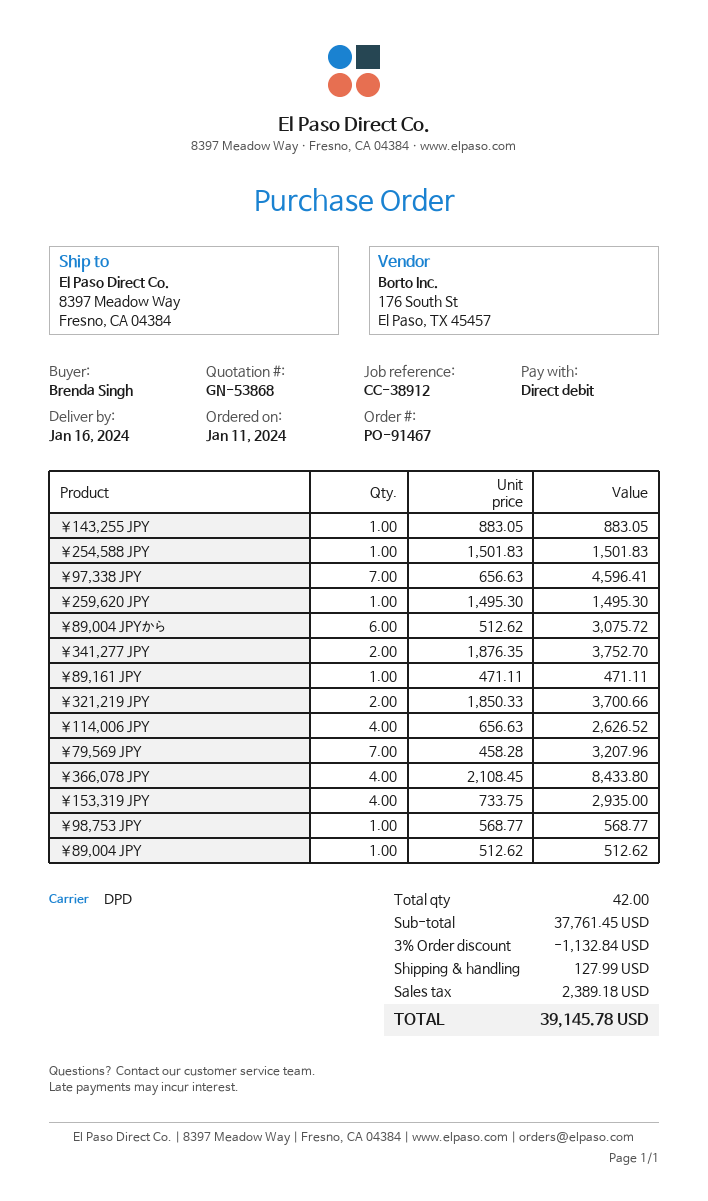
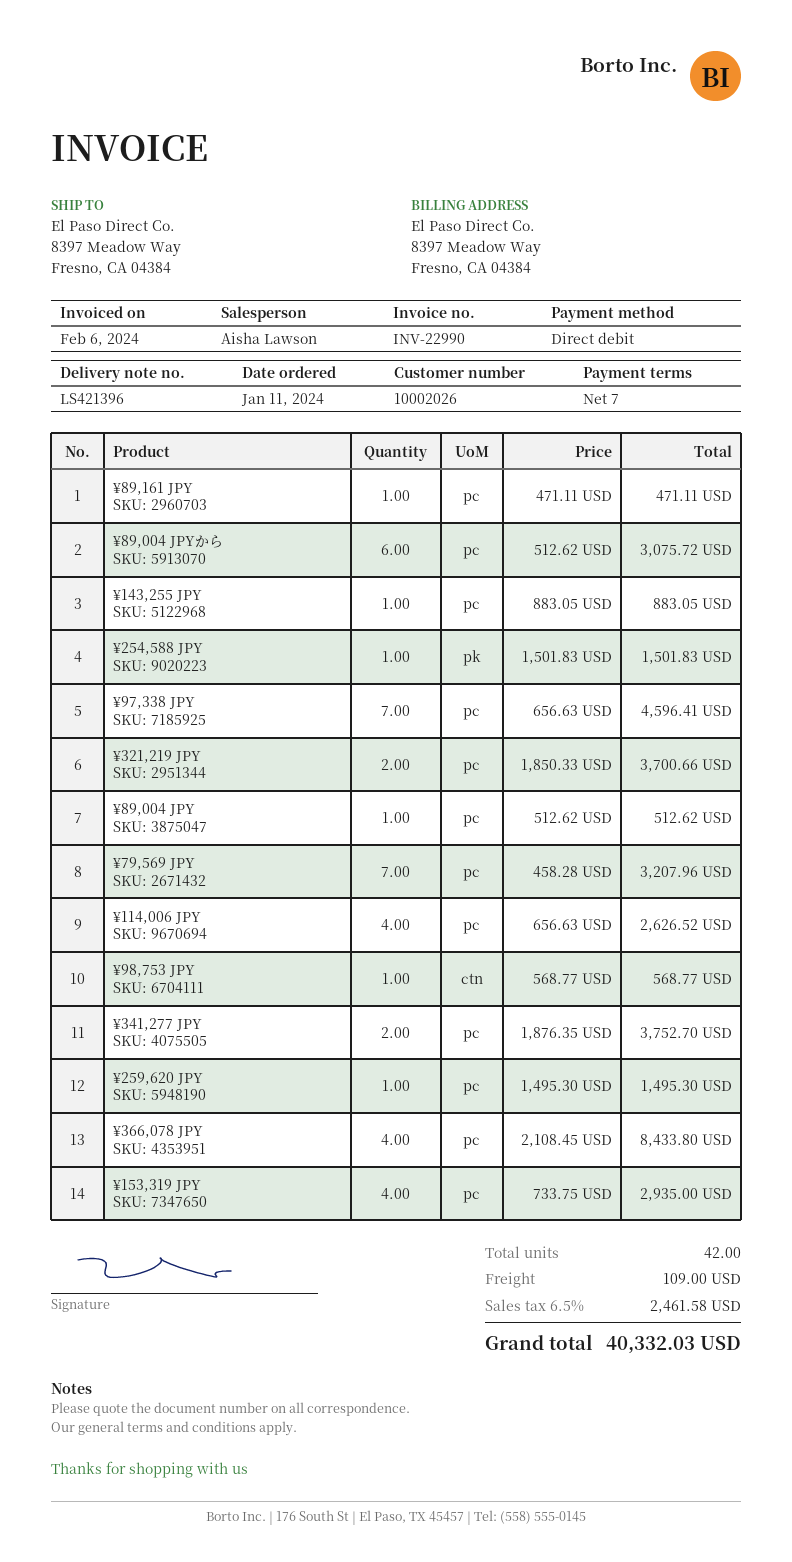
discount: 3% = 1132.84 -> none
shipping: 127.99 -> 109.00
tax: 2389.18 -> 2461.58
total: 39145.78 -> 40332.03

